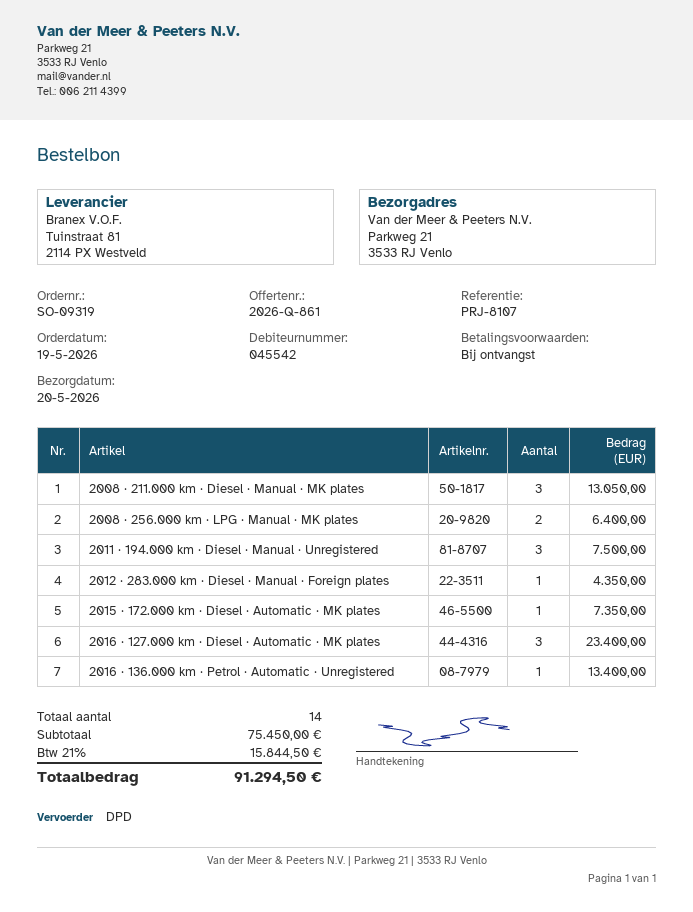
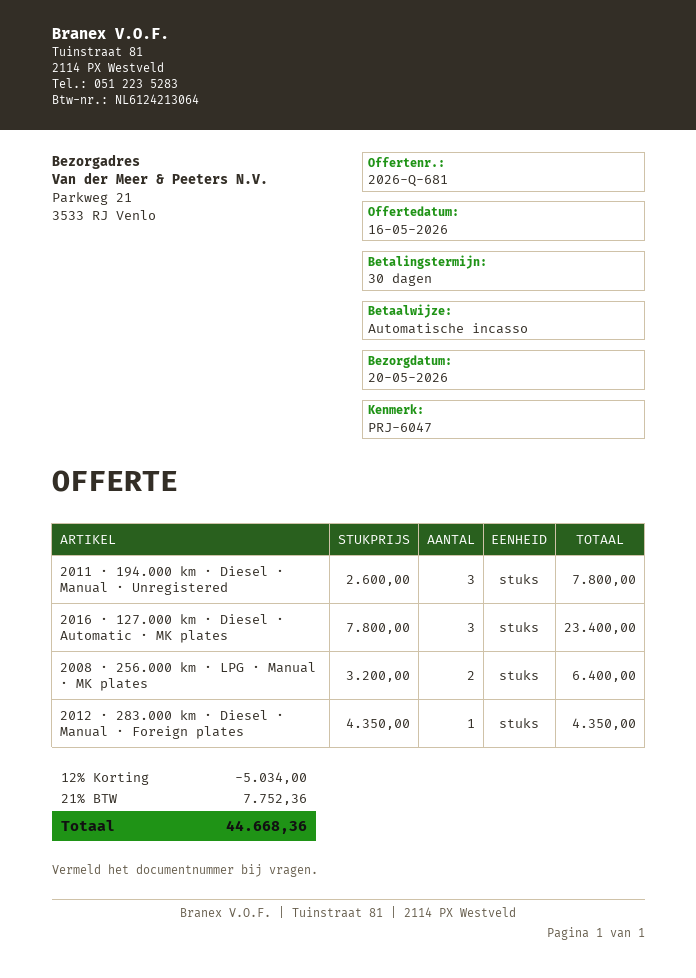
quote number: 2026-Q-861 -> 2026-Q-681
payment terms: on receipt -> 30 days
reference: PRJ-8107 -> PRJ-6047
2008 · 211.000 km · Diesel · Manual · MK plates: 3 for 13050.00 -> none
2011 · 194.000 km · Diesel · Manual · Unregistered: 3 for 7500.00 -> 3 for 7800.00
2015 · 172.000 km · Diesel · Automatic · MK plates: 1 for 7350.00 -> none
2016 · 136.000 km · Petrol · Automatic · Unregistered: 1 for 13400.00 -> none
discount: none -> 12% = 5034.00
tax: 21% = 15844.50 -> 21% = 7752.36
total: 91294.50 -> 44668.36

